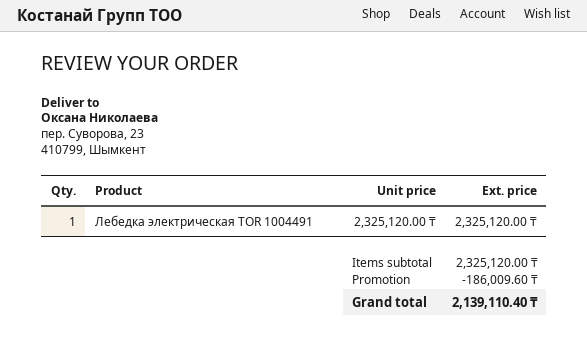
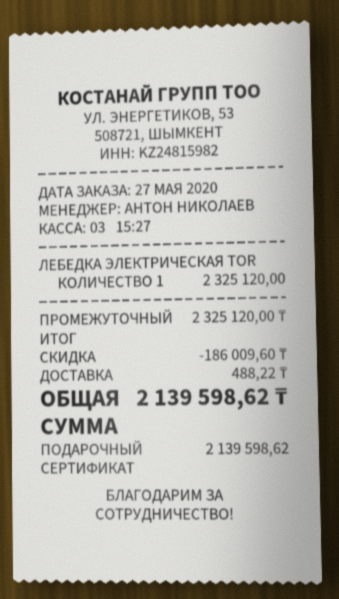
shipping: none -> 488.22
total: 2139110.40 -> 2139598.62

